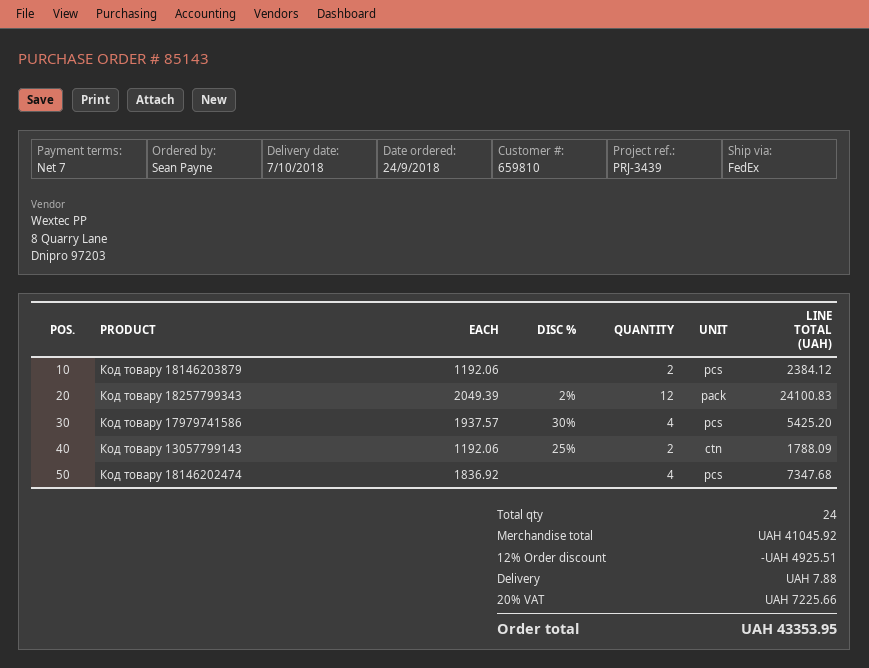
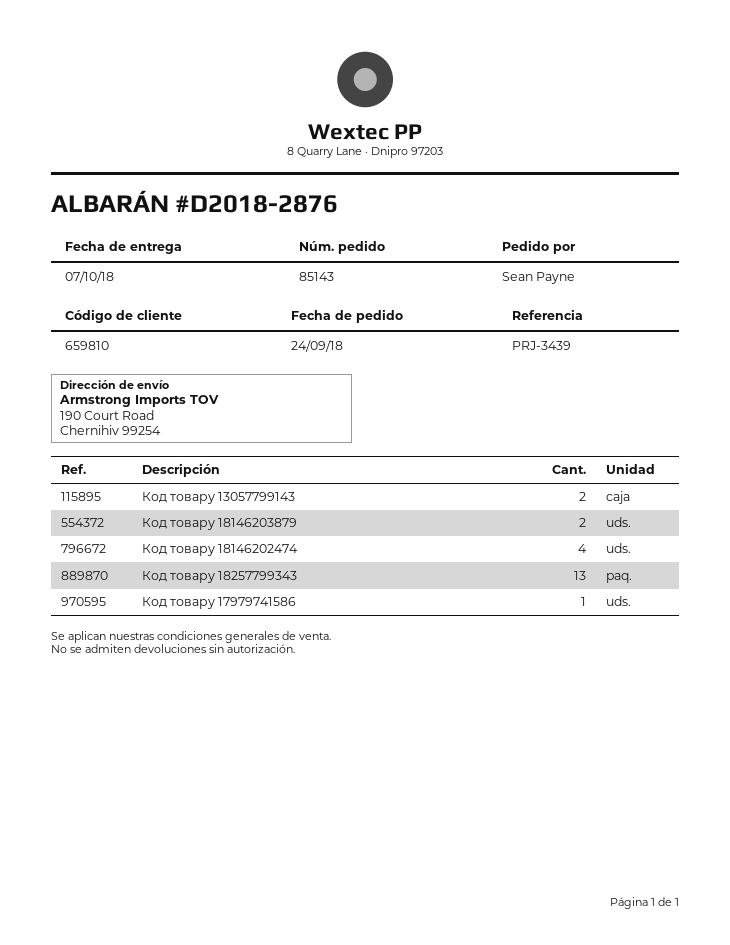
Код товару 18257799343: 12 -> 13
Код товару 17979741586: 4 -> 1

